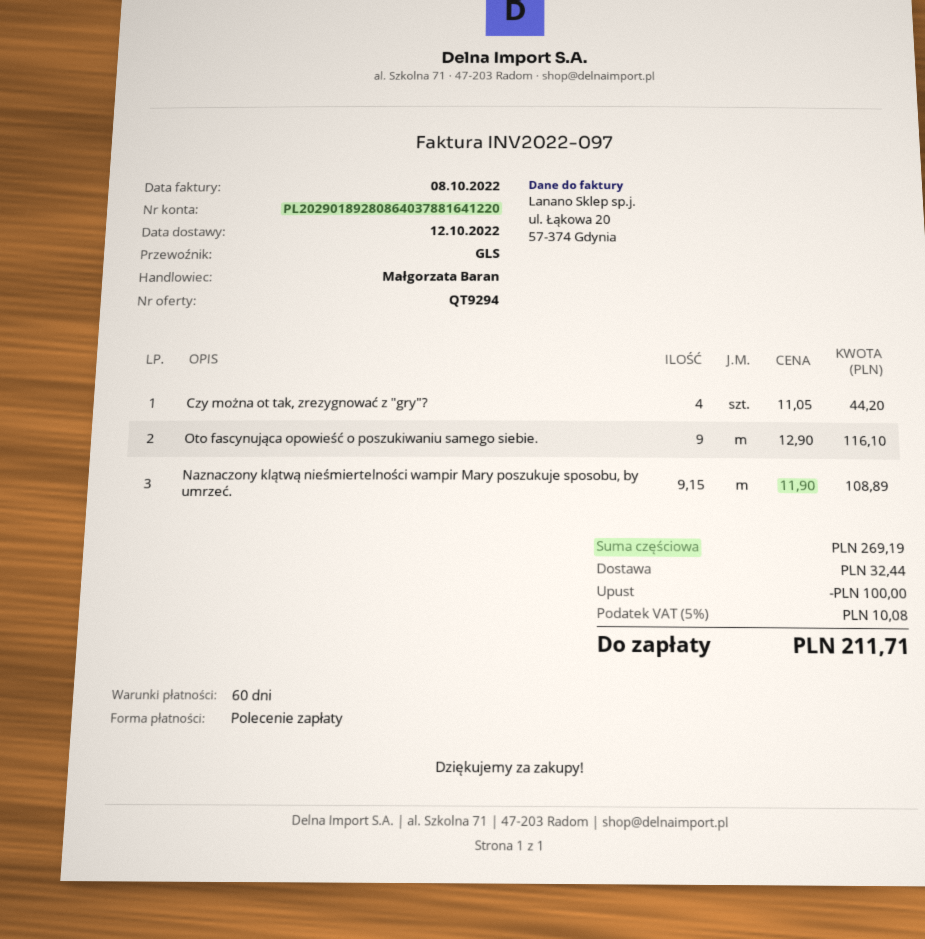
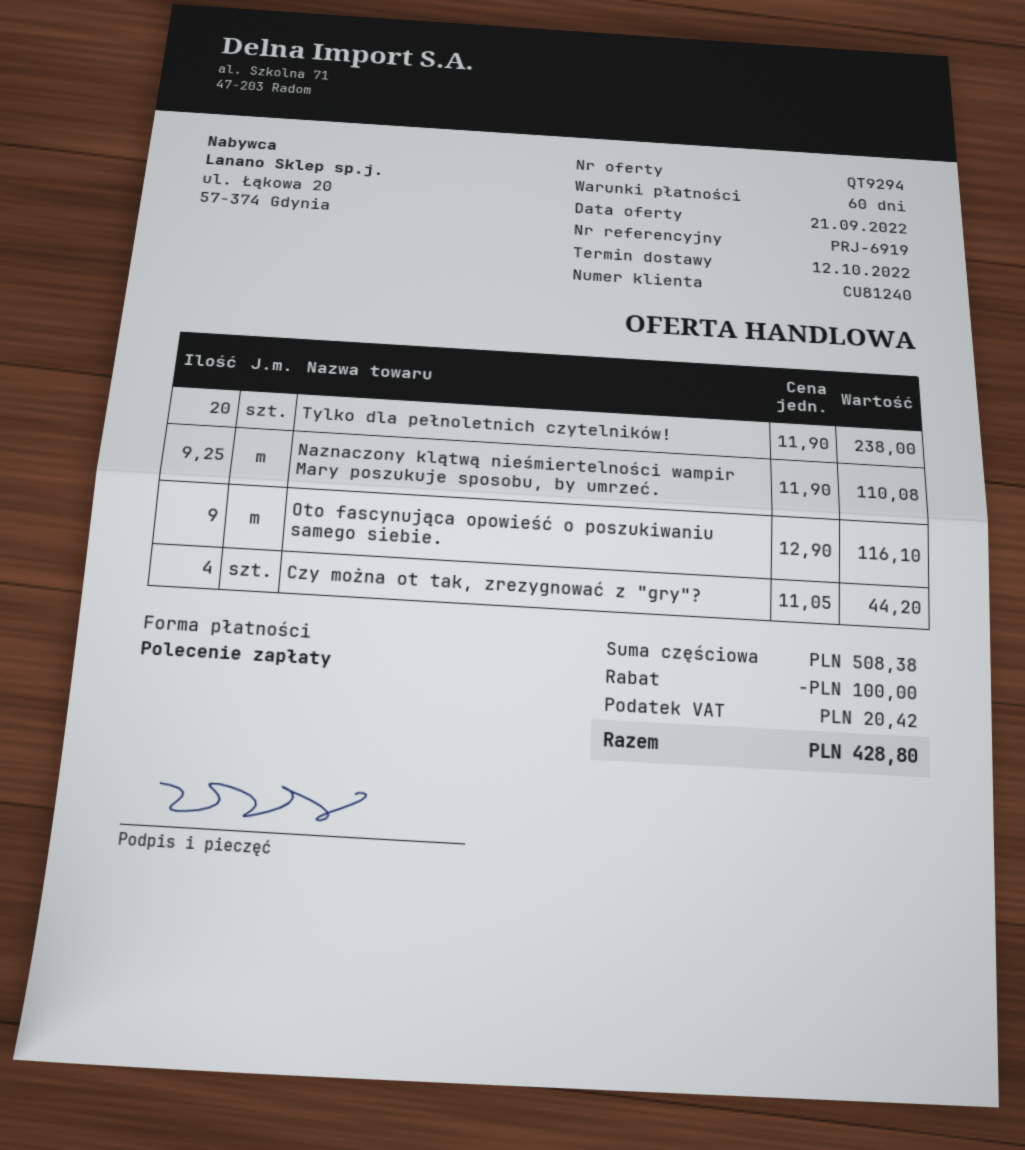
Naznaczony klątwą nieśmiertelności wampir Mary poszukuje sposobu, by umrzeć.: 9.15 x 11.90 = 108.89 -> 9.25 x 11.90 = 110.08
Tylko dla pełnoletnich czytelników!: none -> 20 x 11.90 = 238.00
subtotal: 269.19 -> 508.38
shipping: 32.44 -> none
tax: 10.08 -> 20.42
total: 211.71 -> 428.80

